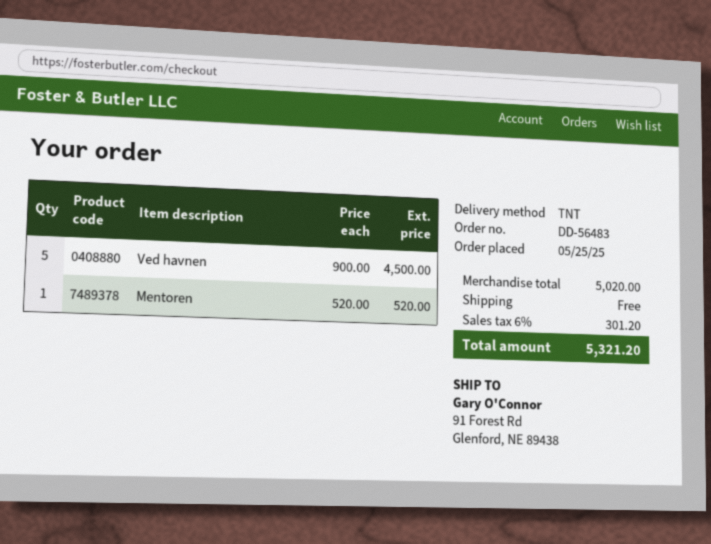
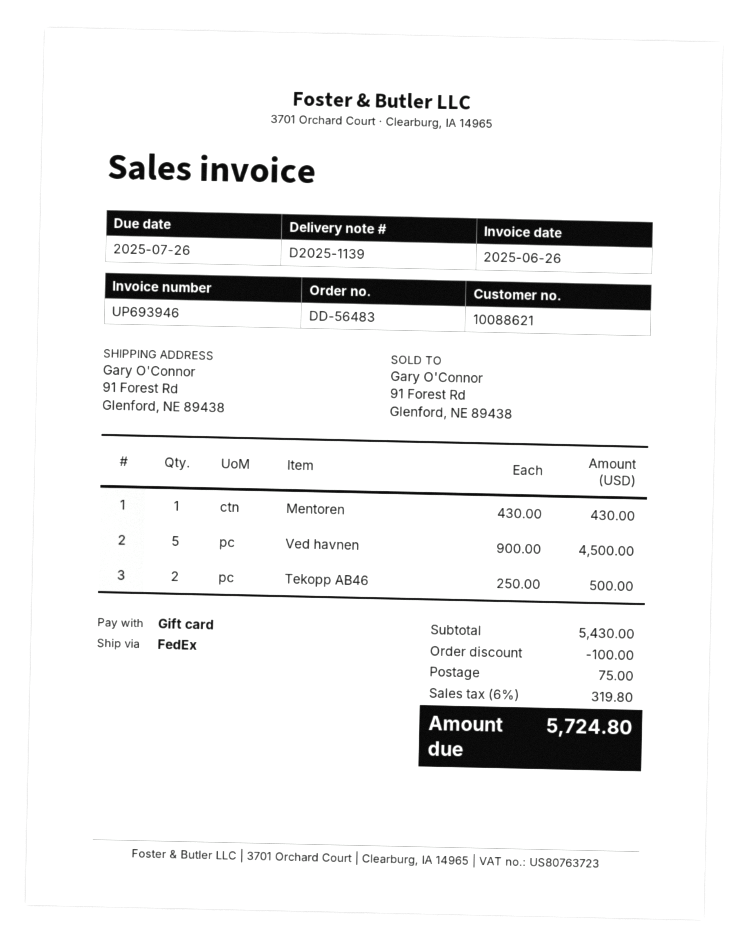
shipping method: TNT -> FedEx
Mentoren: 1 x 520.00 = 520.00 -> 1 x 430.00 = 430.00
Tekopp AB46: none -> 2 x 250.00 = 500.00
subtotal: 5020.00 -> 5430.00
discount: none -> 100.00
shipping: 0.00 -> 75.00
tax: 6% = 301.20 -> 6% = 319.80
total: 5321.20 -> 5724.80

